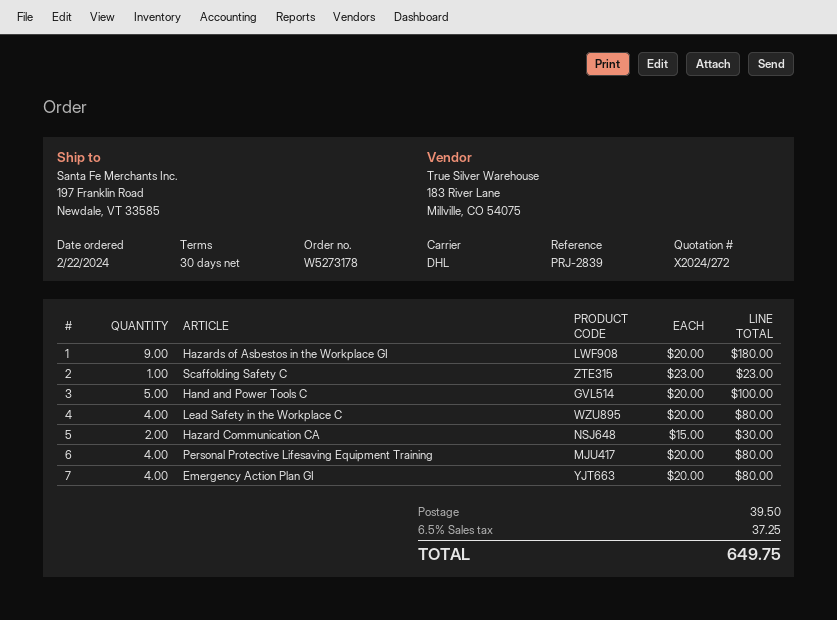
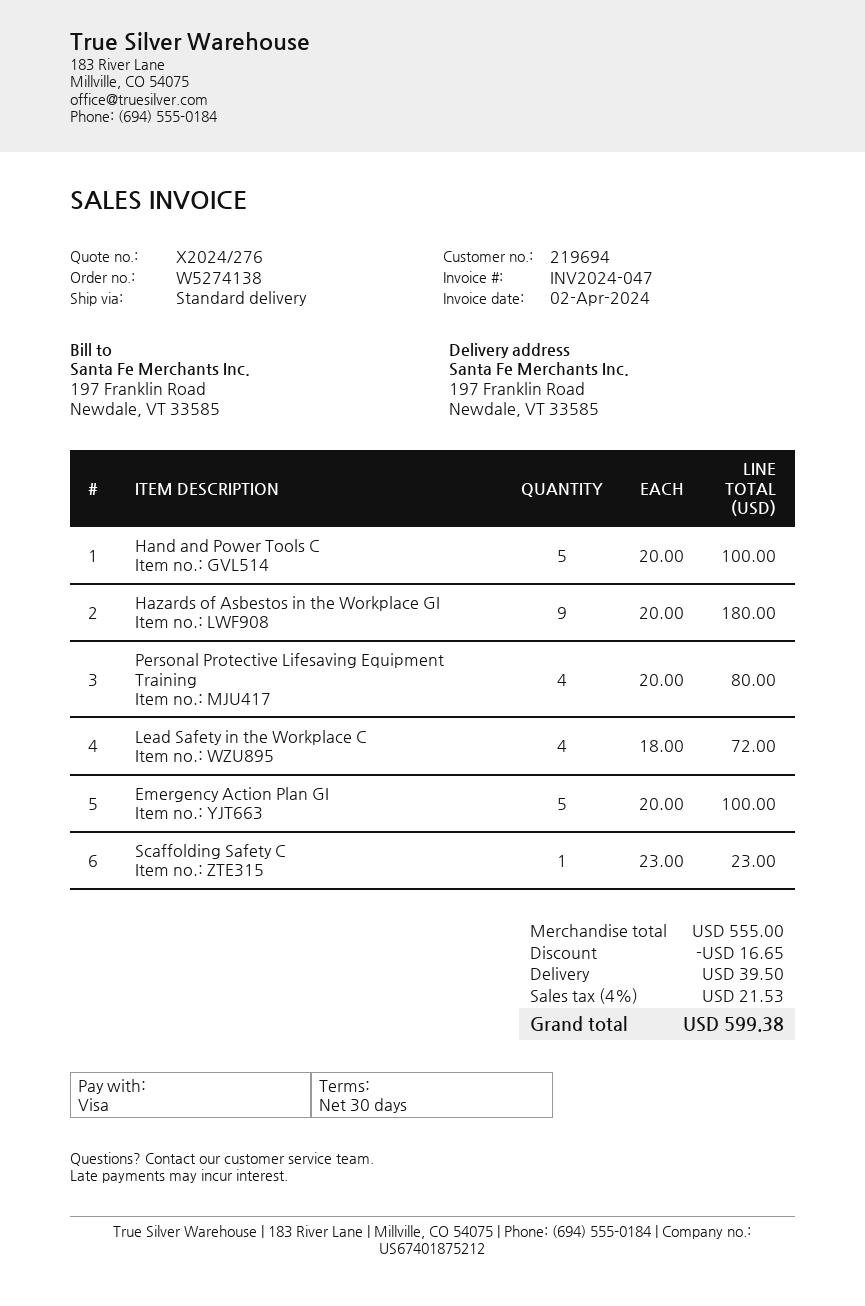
quote number: X2024/272 -> X2024/276
order number: W5273178 -> W5274138
shipping method: DHL -> standard
Lead Safety in the Workplace C: 4 x 20.00 = 80.00 -> 4 x 18.00 = 72.00
Hazard Communication CA: 2 x 15.00 = 30.00 -> none
Emergency Action Plan GI: 4 x 20.00 = 80.00 -> 5 x 20.00 = 100.00
discount: none -> 16.65
tax: 6.5% = 37.25 -> 4% = 21.53
total: 649.75 -> 599.38

